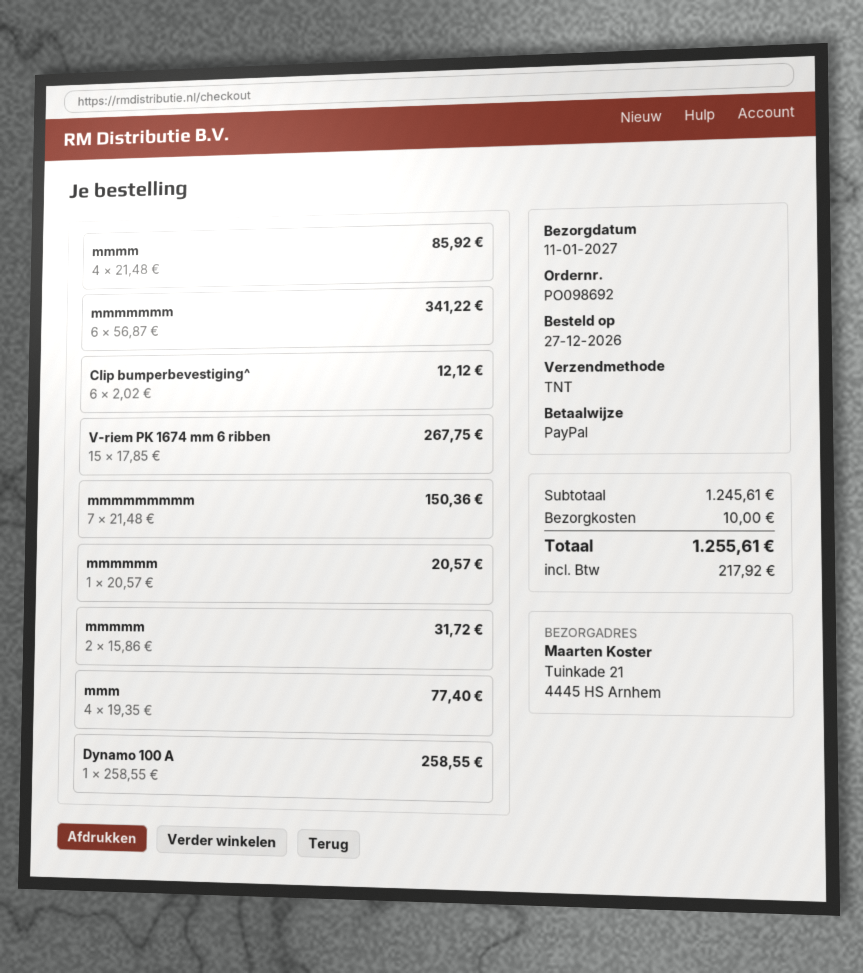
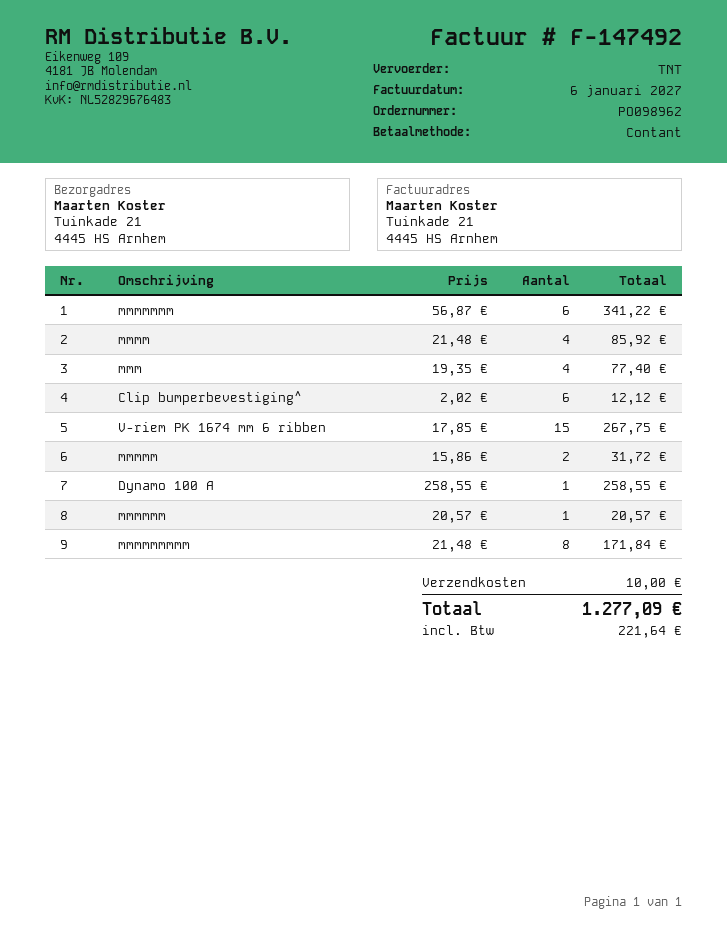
order number: PO098692 -> PO098962
payment method: PayPal -> cash
mmmmmmmmm: 7 x 21.48 = 150.36 -> 8 x 21.48 = 171.84
tax: 217.92 -> 221.64
total: 1255.61 -> 1277.09

